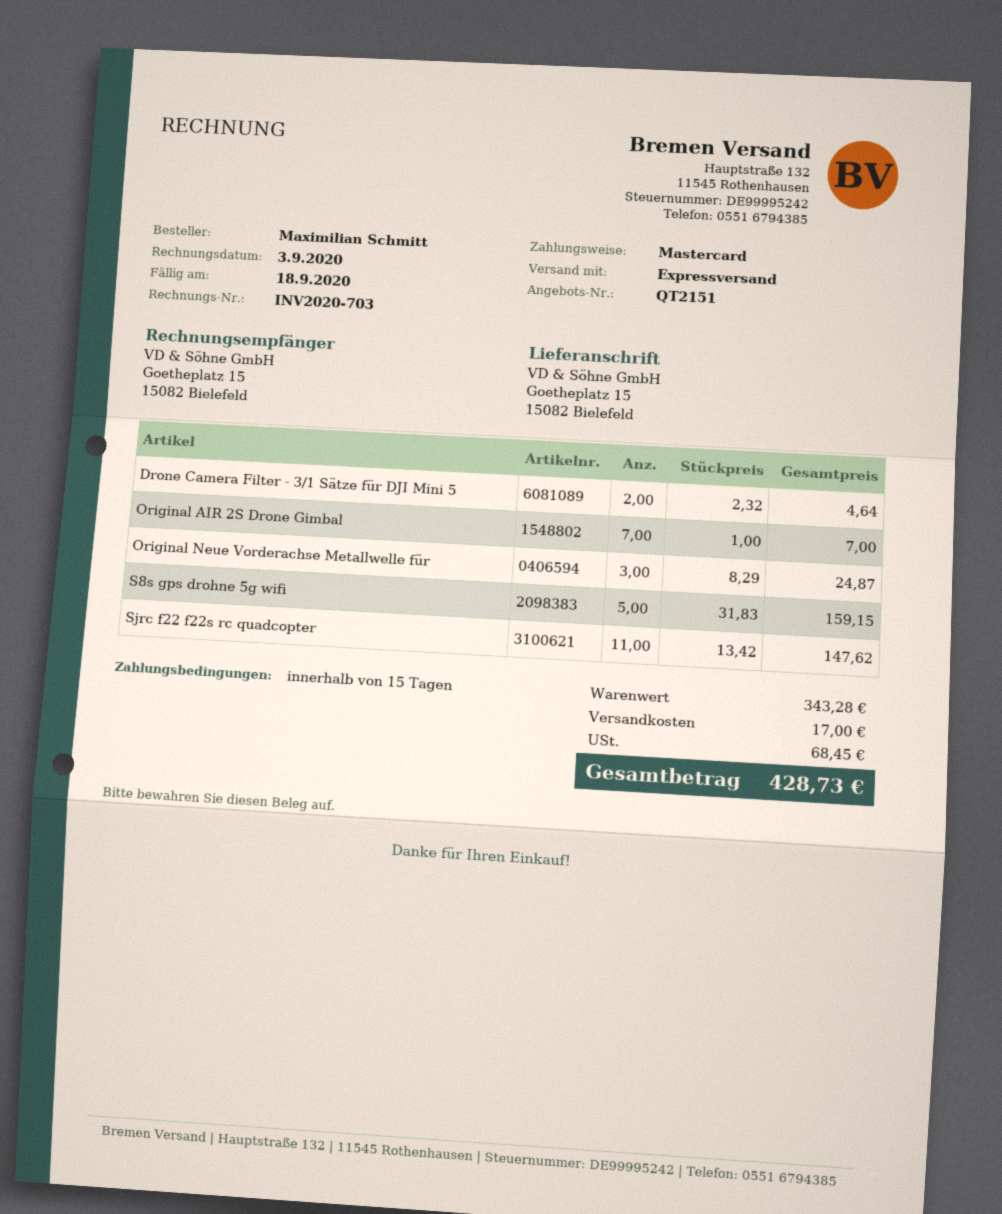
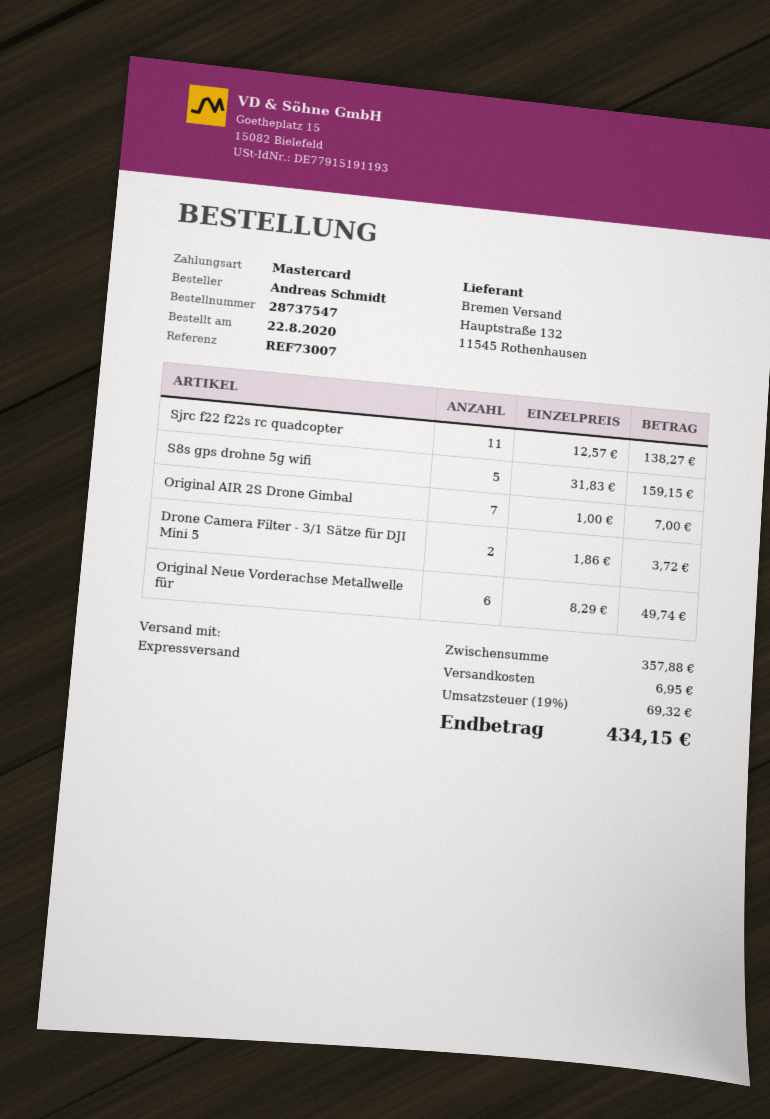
ordered by: Maximilian Schmitt -> Andreas Schmidt
Drone Camera Filter - 3/1 Sätze für DJI Mini 5: 2 x 2.32 = 4.64 -> 2 x 1.86 = 3.72
Original Neue Vorderachse Metallwelle für: 3 x 8.29 = 24.87 -> 6 x 8.29 = 49.74
Sjrc f22 f22s rc quadcopter: 11 x 13.42 = 147.62 -> 11 x 12.57 = 138.27
subtotal: 343.28 -> 357.88
shipping: 17.00 -> 6.95
tax: 68.45 -> 69.32
total: 428.73 -> 434.15

